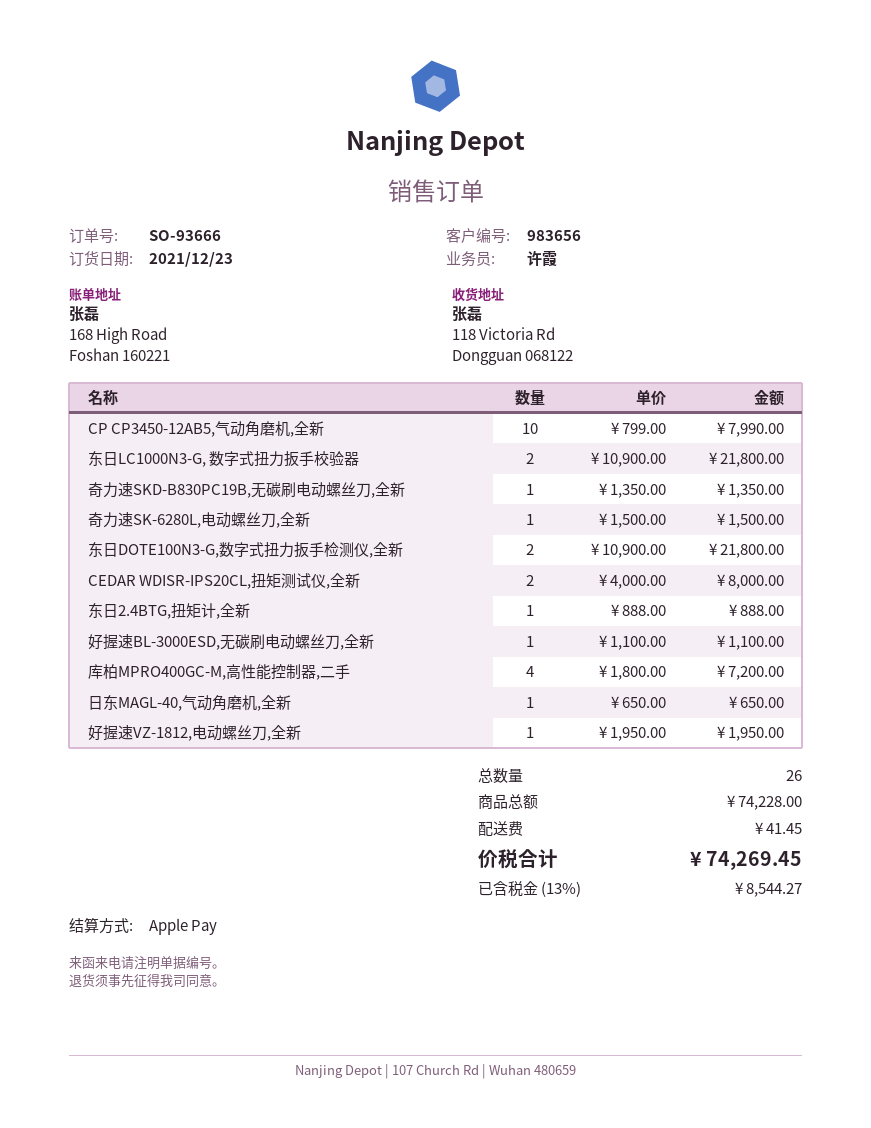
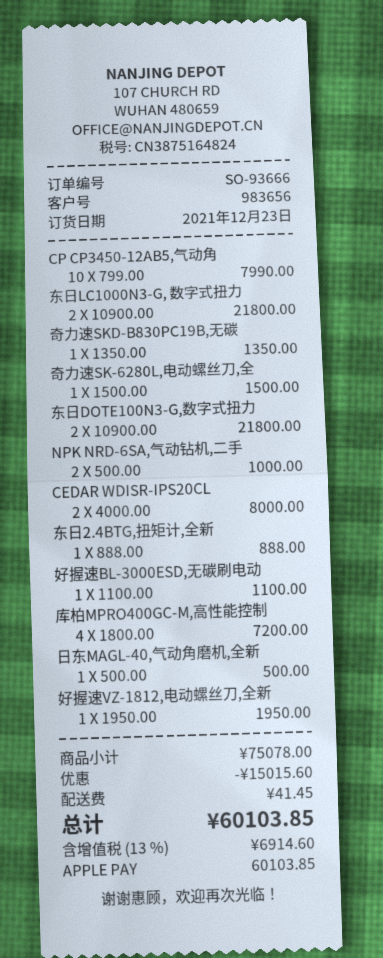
日东MAGL-40,气动角磨机,全新: 1 x 650.00 = 650.00 -> 1 x 500.00 = 500.00
NPK NRD-6SA,气动钻机,二手: none -> 2 x 500.00 = 1000.00
subtotal: 74228.00 -> 75078.00
discount: none -> 15015.60
tax: 13% = 8544.27 -> 13% = 6914.60
total: 74269.45 -> 60103.85

